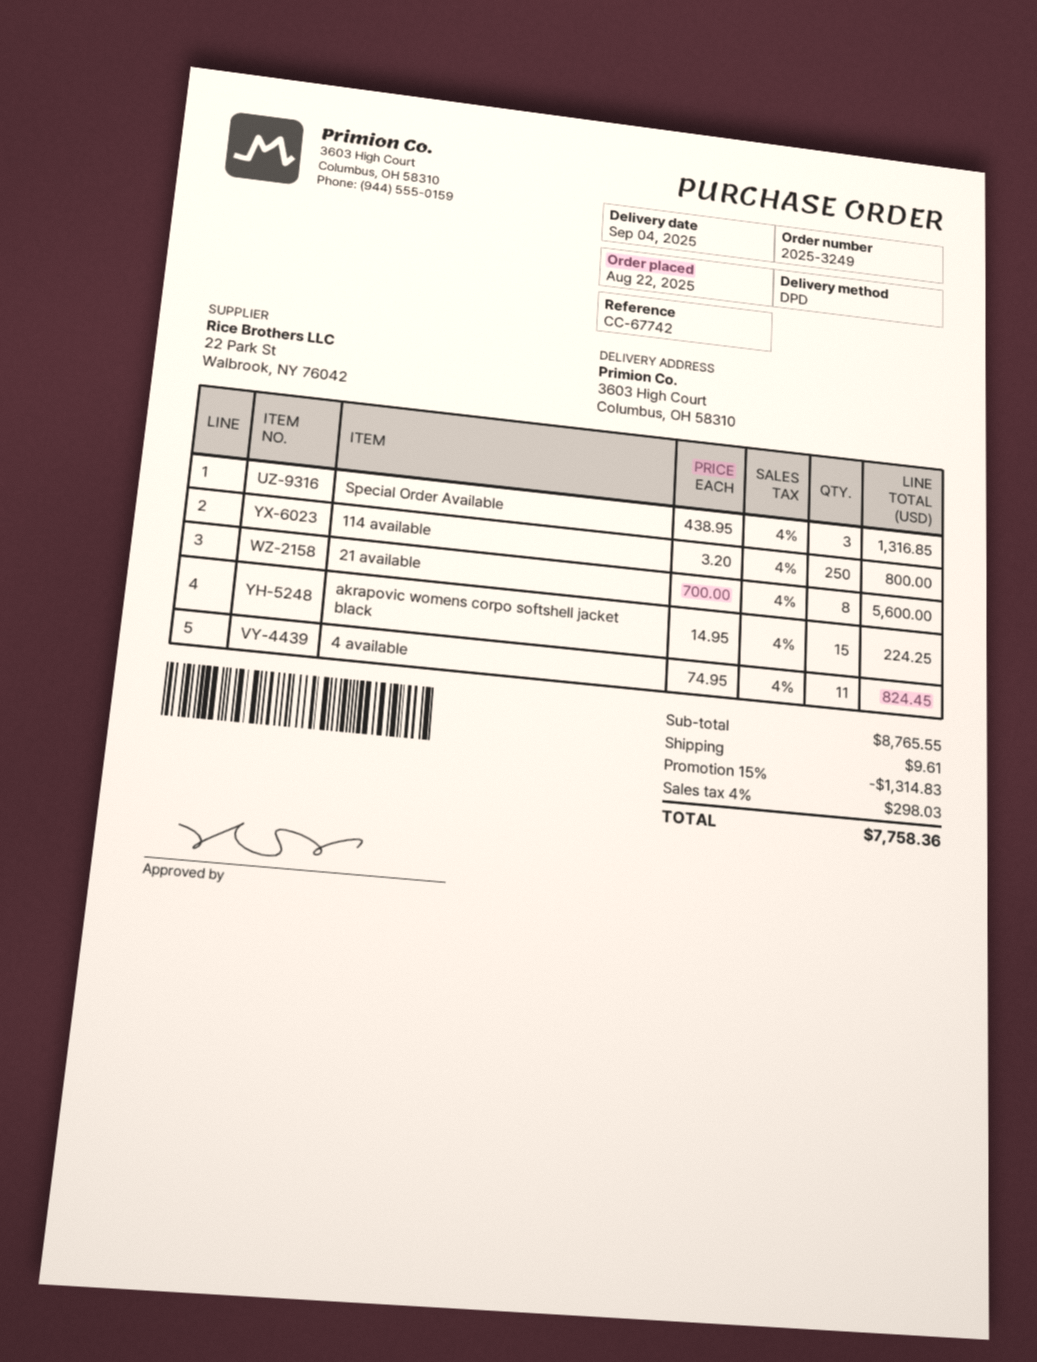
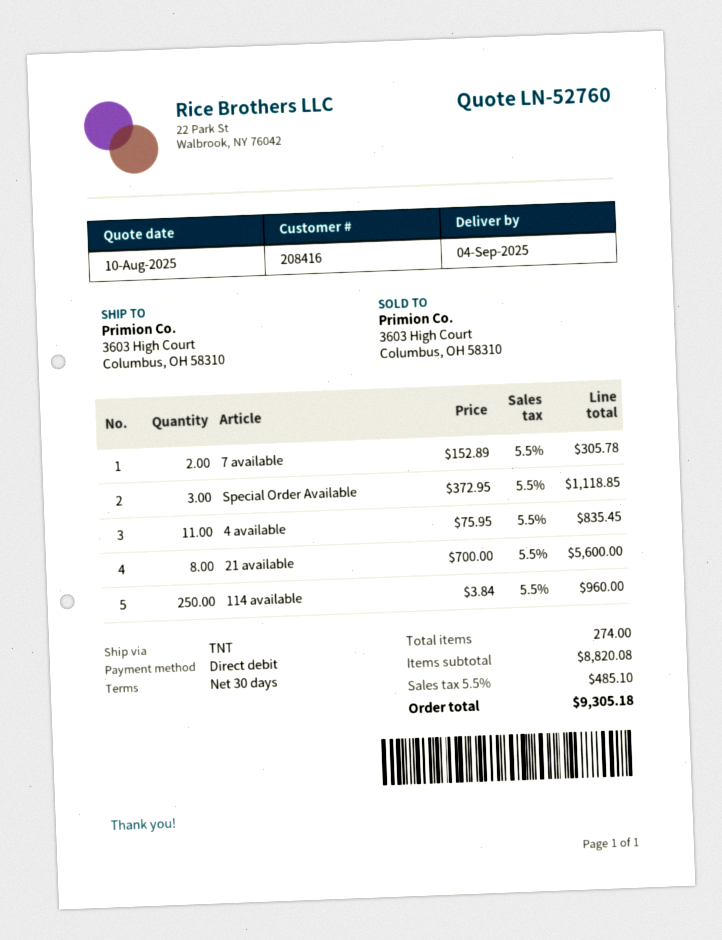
shipping method: DPD -> TNT
Special Order Available: 3 x 438.95 = 1316.85 -> 3 x 372.95 = 1118.85
114 available: 250 x 3.20 = 800.00 -> 250 x 3.84 = 960.00
akrapovic womens corpo softshell jacket black: 15 x 14.95 = 224.25 -> none
4 available: 11 x 74.95 = 824.45 -> 11 x 75.95 = 835.45
7 available: none -> 2 x 152.89 = 305.78
subtotal: 8765.55 -> 8820.08
discount: 15% = 1314.83 -> none
shipping: 9.61 -> none
tax: 4% = 298.03 -> 5.5% = 485.10
total: 7758.36 -> 9305.18

